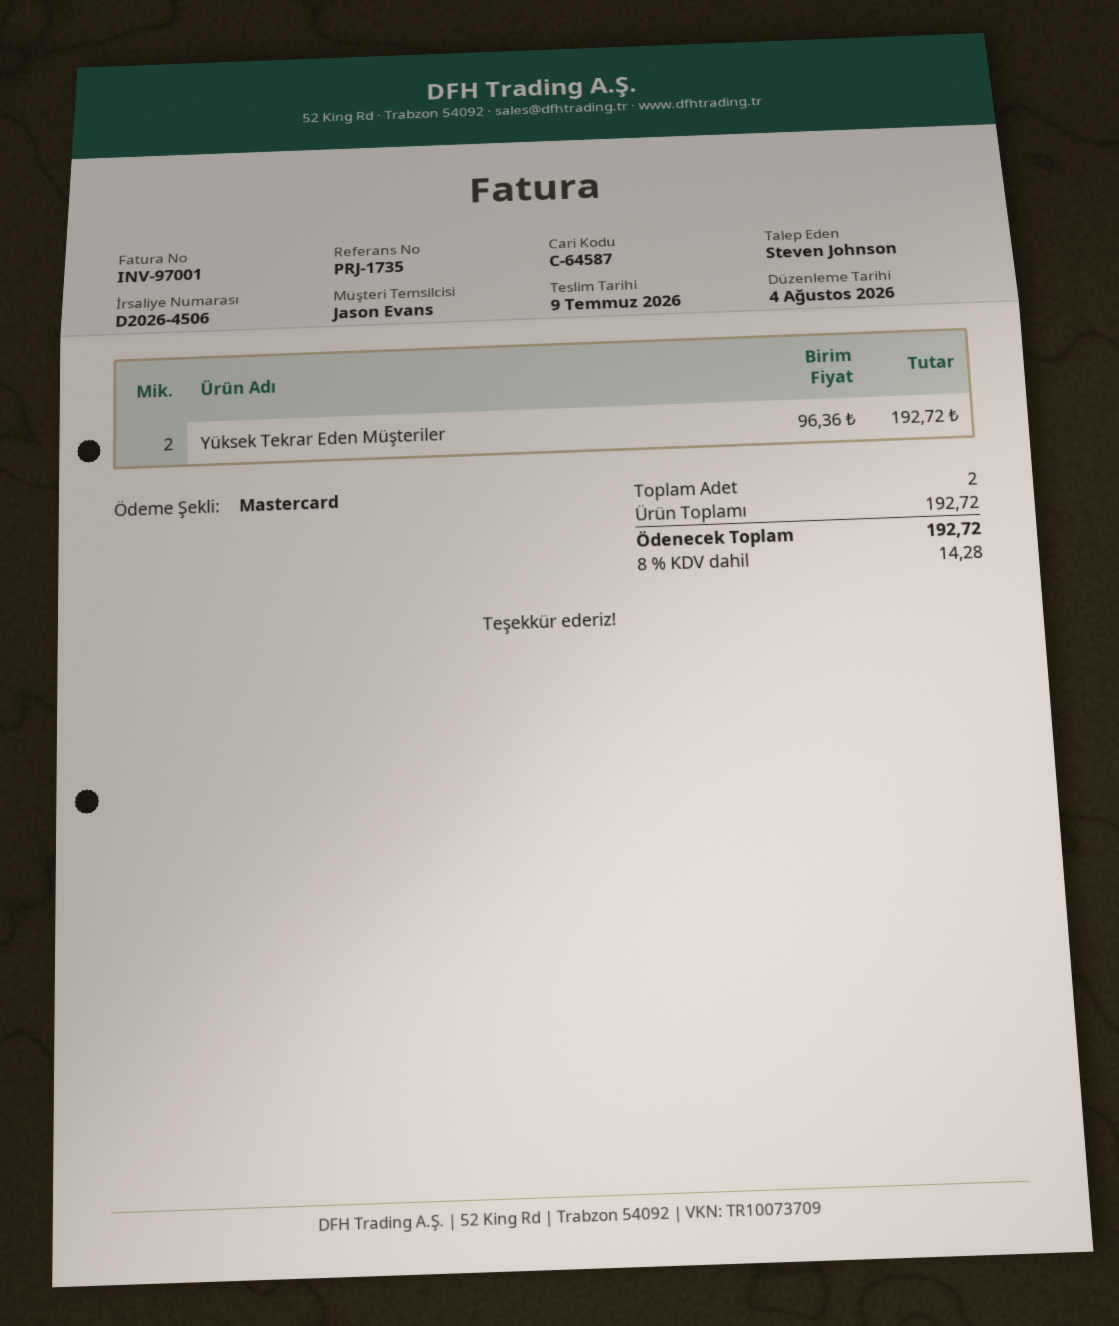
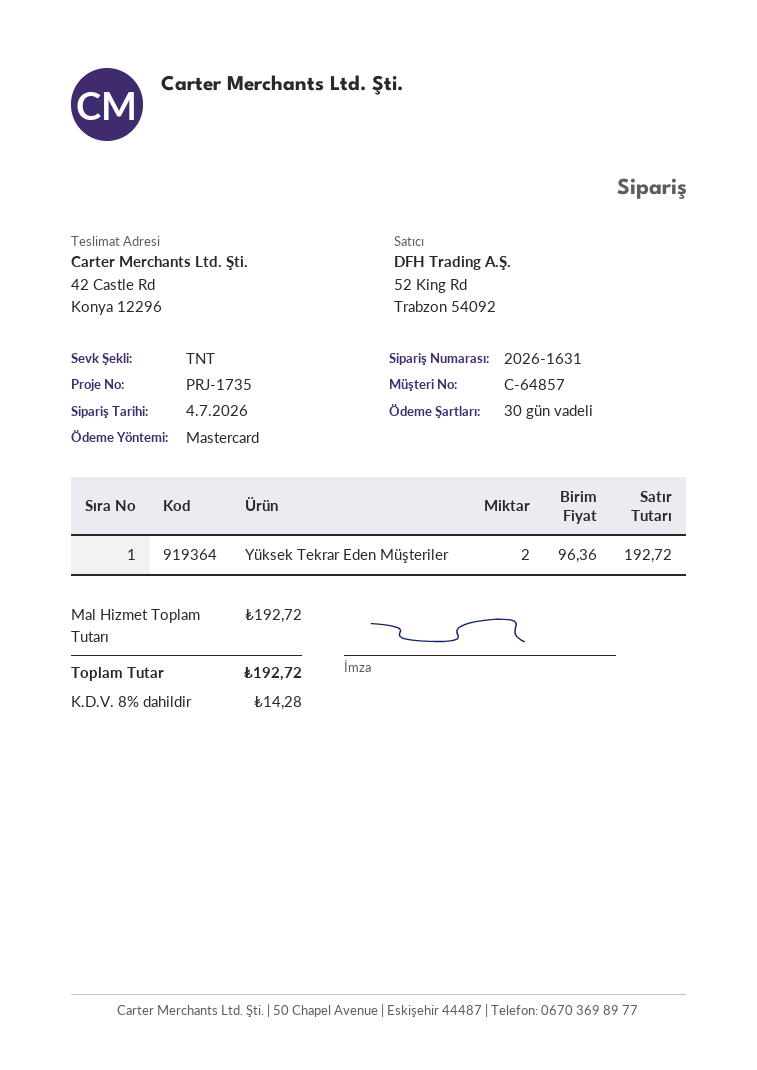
customer number: C-64587 -> C-64857

